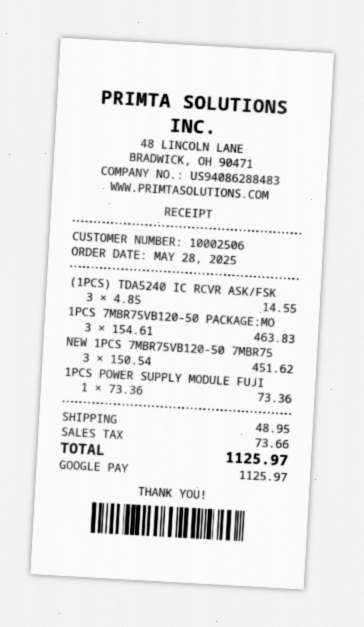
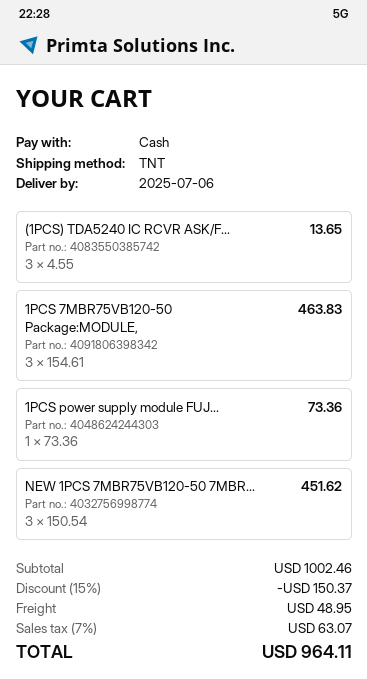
payment method: Google Pay -> cash
(1PCS) TDA5240 IC RCVR ASK/FSK: 3 x 4.85 = 14.55 -> 3 x 4.55 = 13.65
discount: none -> 15% = 150.37
tax: 73.66 -> 63.07
total: 1125.97 -> 964.11

